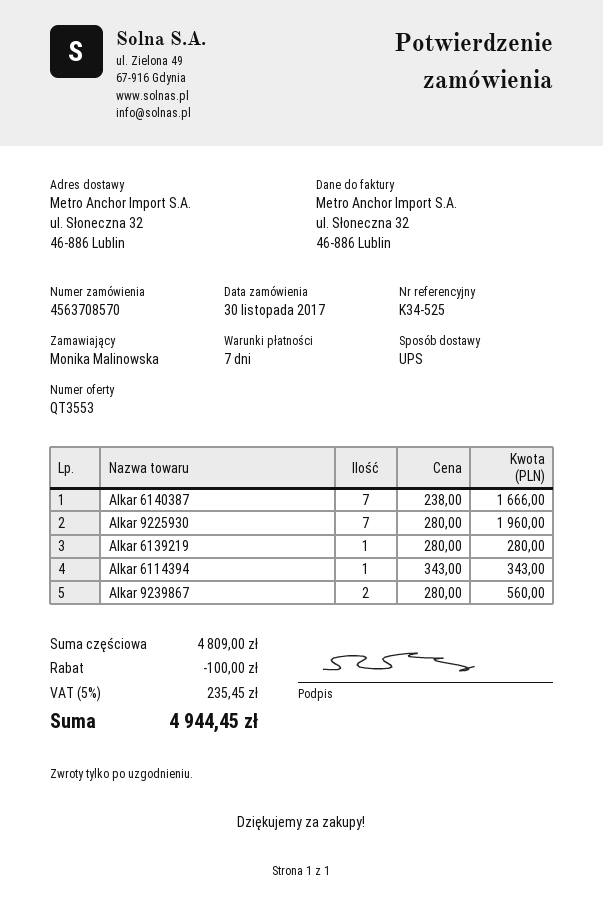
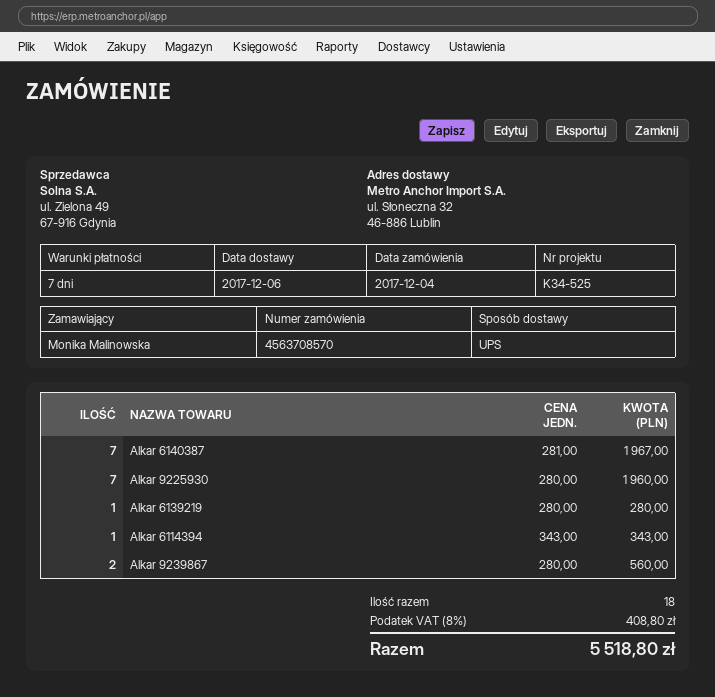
order date: 2017-11-30 -> 2017-12-04
Alkar 6140387: 7 x 238.00 = 1666.00 -> 7 x 281.00 = 1967.00
discount: 100.00 -> none
tax: 5% = 235.45 -> 8% = 408.80
total: 4944.45 -> 5518.80

